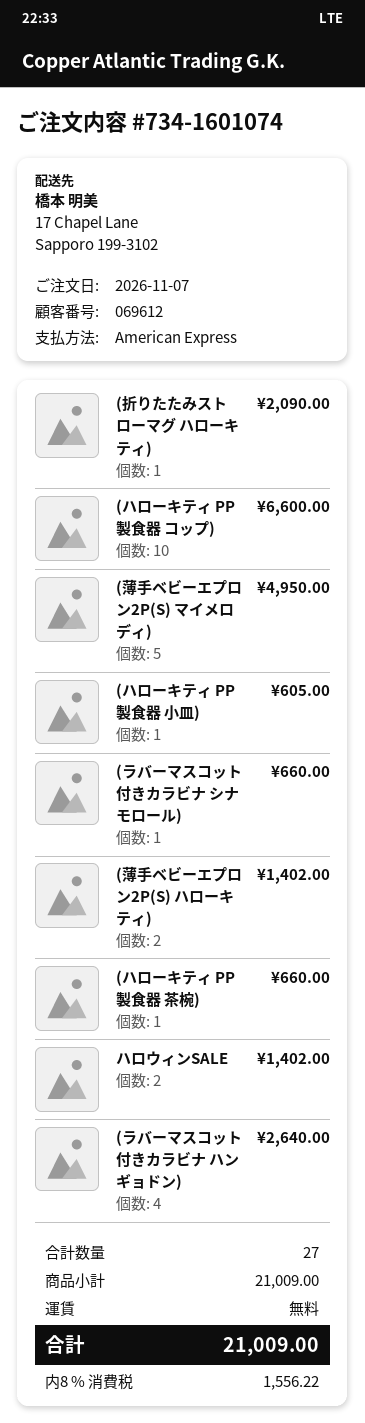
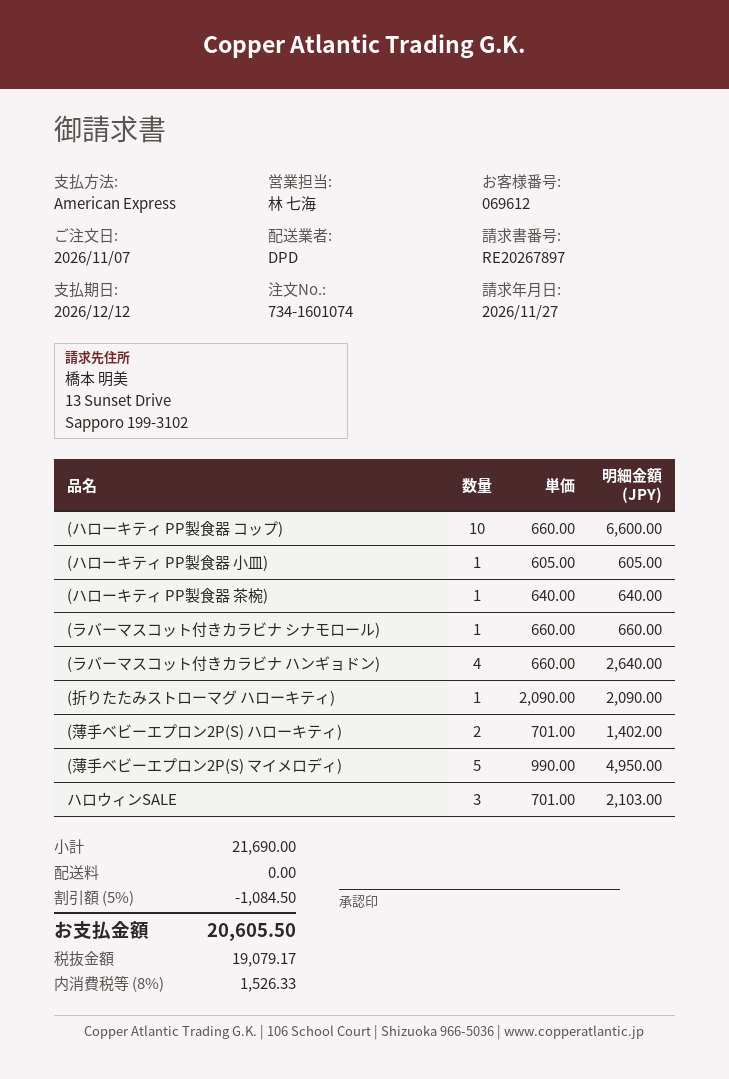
(ハローキティ PP製食器 茶椀): 1 for 660.00 -> 1 for 640.00
ハロウィンSALE: 2 for 1402.00 -> 3 for 2103.00
subtotal: 21009.00 -> 21690.00
discount: none -> 5% = 1084.50
tax: 8% = 1556.22 -> 8% = 1526.33
total: 21009.00 -> 20605.50

